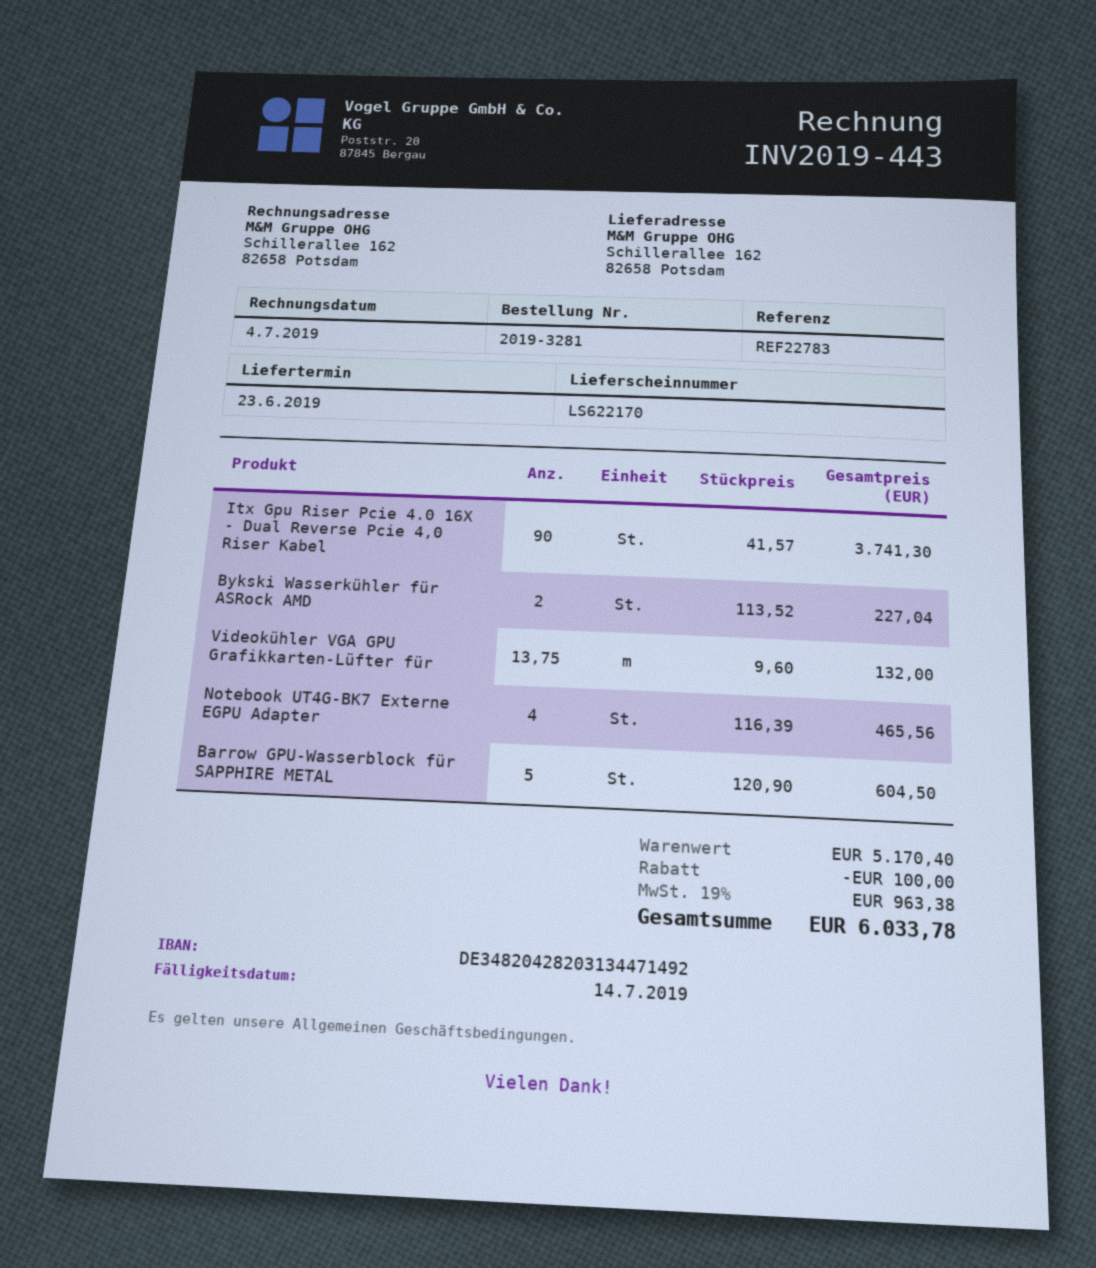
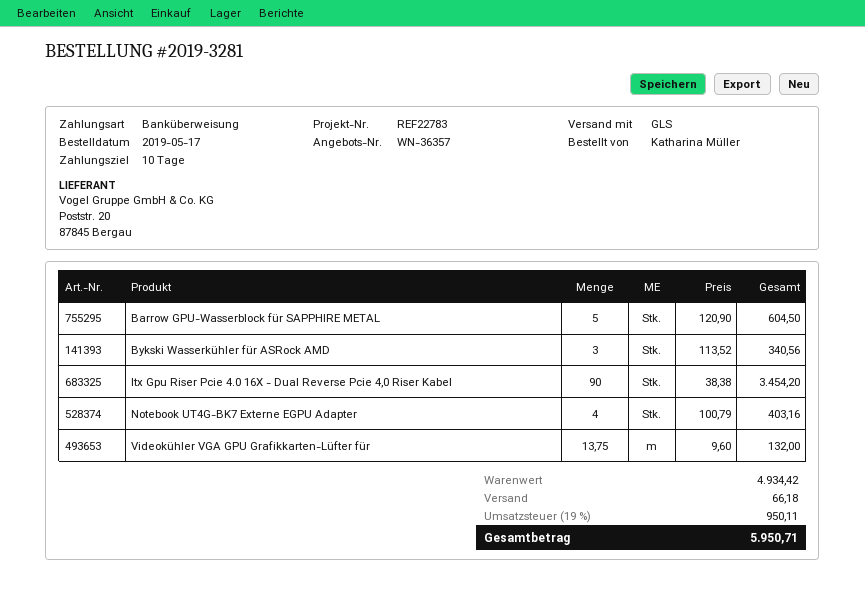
Itx Gpu Riser Pcie 4.0 16X - Dual Reverse Pcie 4,0 Riser Kabel: 90 x 41.57 = 3741.30 -> 90 x 38.38 = 3454.20
Bykski Wasserkühler für ASRock AMD: 2 x 113.52 = 227.04 -> 3 x 113.52 = 340.56
Notebook UT4G-BK7 Externe EGPU Adapter: 4 x 116.39 = 465.56 -> 4 x 100.79 = 403.16
subtotal: 5170.40 -> 4934.42
discount: 100.00 -> none
shipping: none -> 66.18
tax: 19% = 963.38 -> 19% = 950.11
total: 6033.78 -> 5950.71

